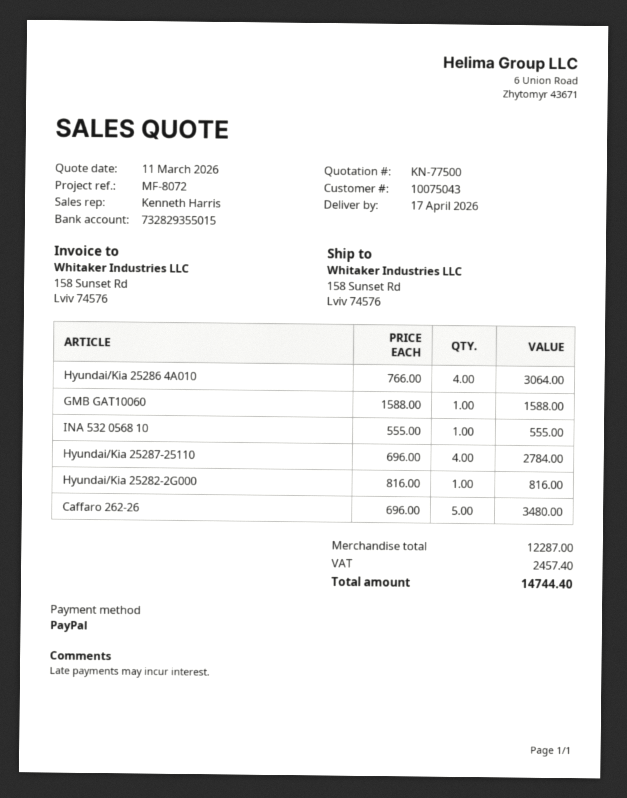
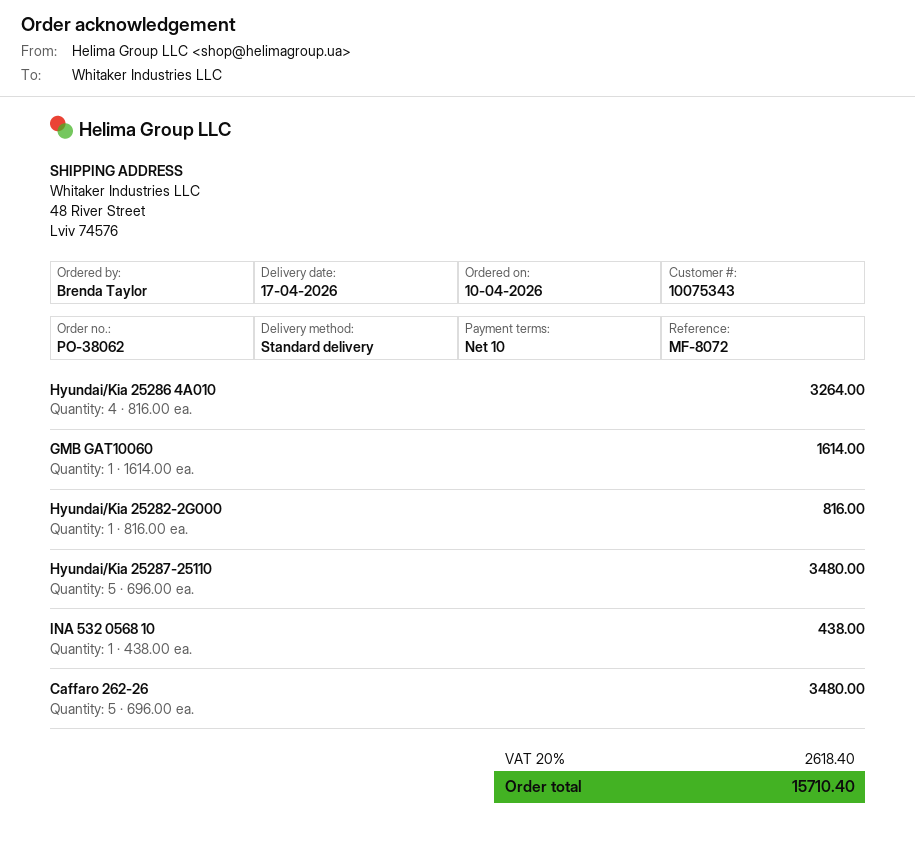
customer number: 10075043 -> 10075343
ship to: 158 Sunset Rd, Lviv 74576 -> 48 River Street, Lviv 74576
Hyundai/Kia 25286 4A010: 4 x 766.00 = 3064.00 -> 4 x 816.00 = 3264.00
GMB GAT10060: 1 x 1588.00 = 1588.00 -> 1 x 1614.00 = 1614.00
INA 532 0568 10: 1 x 555.00 = 555.00 -> 1 x 438.00 = 438.00
Hyundai/Kia 25287-25110: 4 x 696.00 = 2784.00 -> 5 x 696.00 = 3480.00
tax: 2457.40 -> 2618.40
total: 14744.40 -> 15710.40

